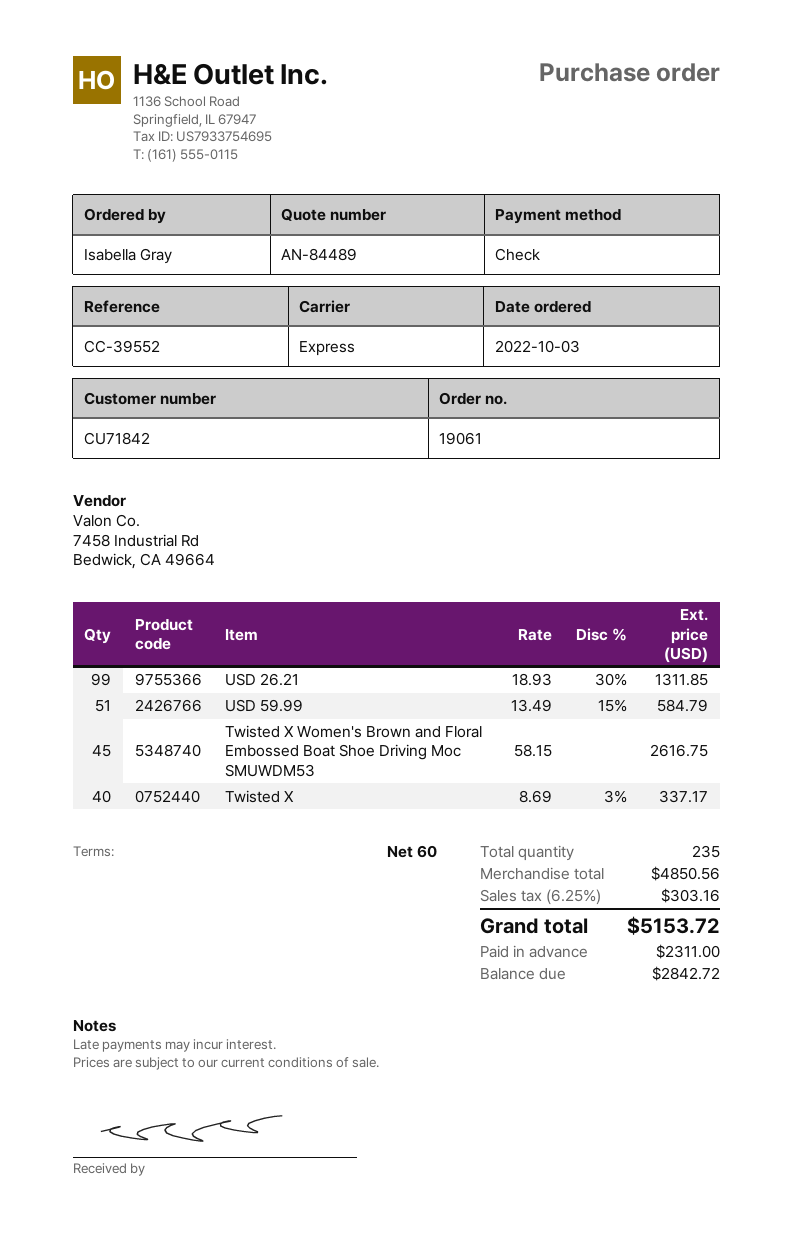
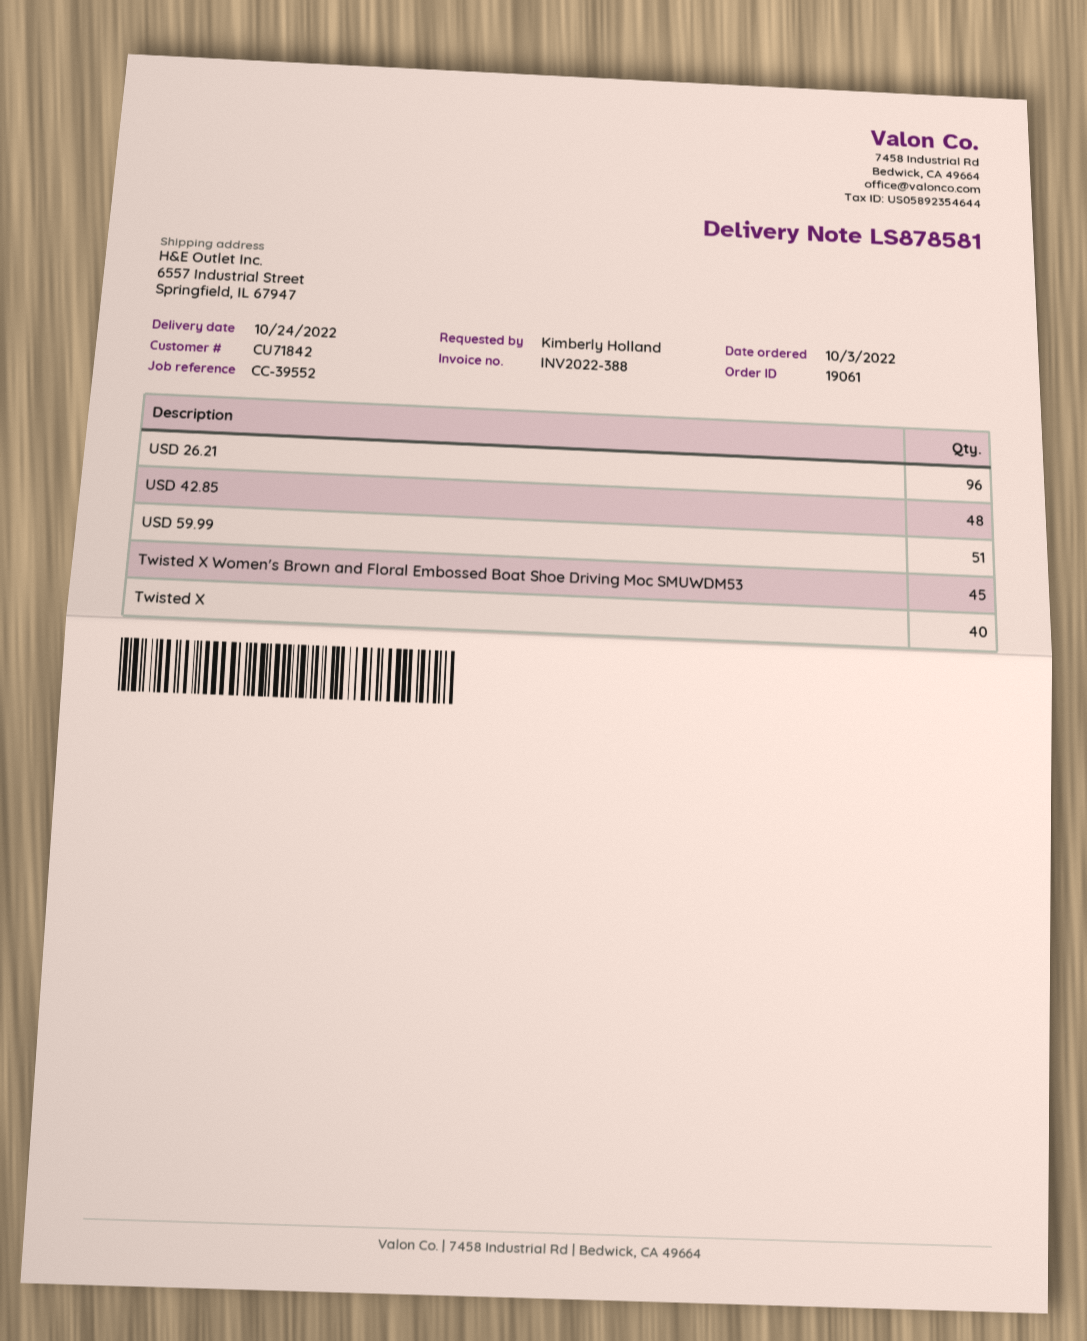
ordered by: Isabella Gray -> Kimberly Holland
USD 26.21: 99 -> 96
USD 42.85: none -> 48

